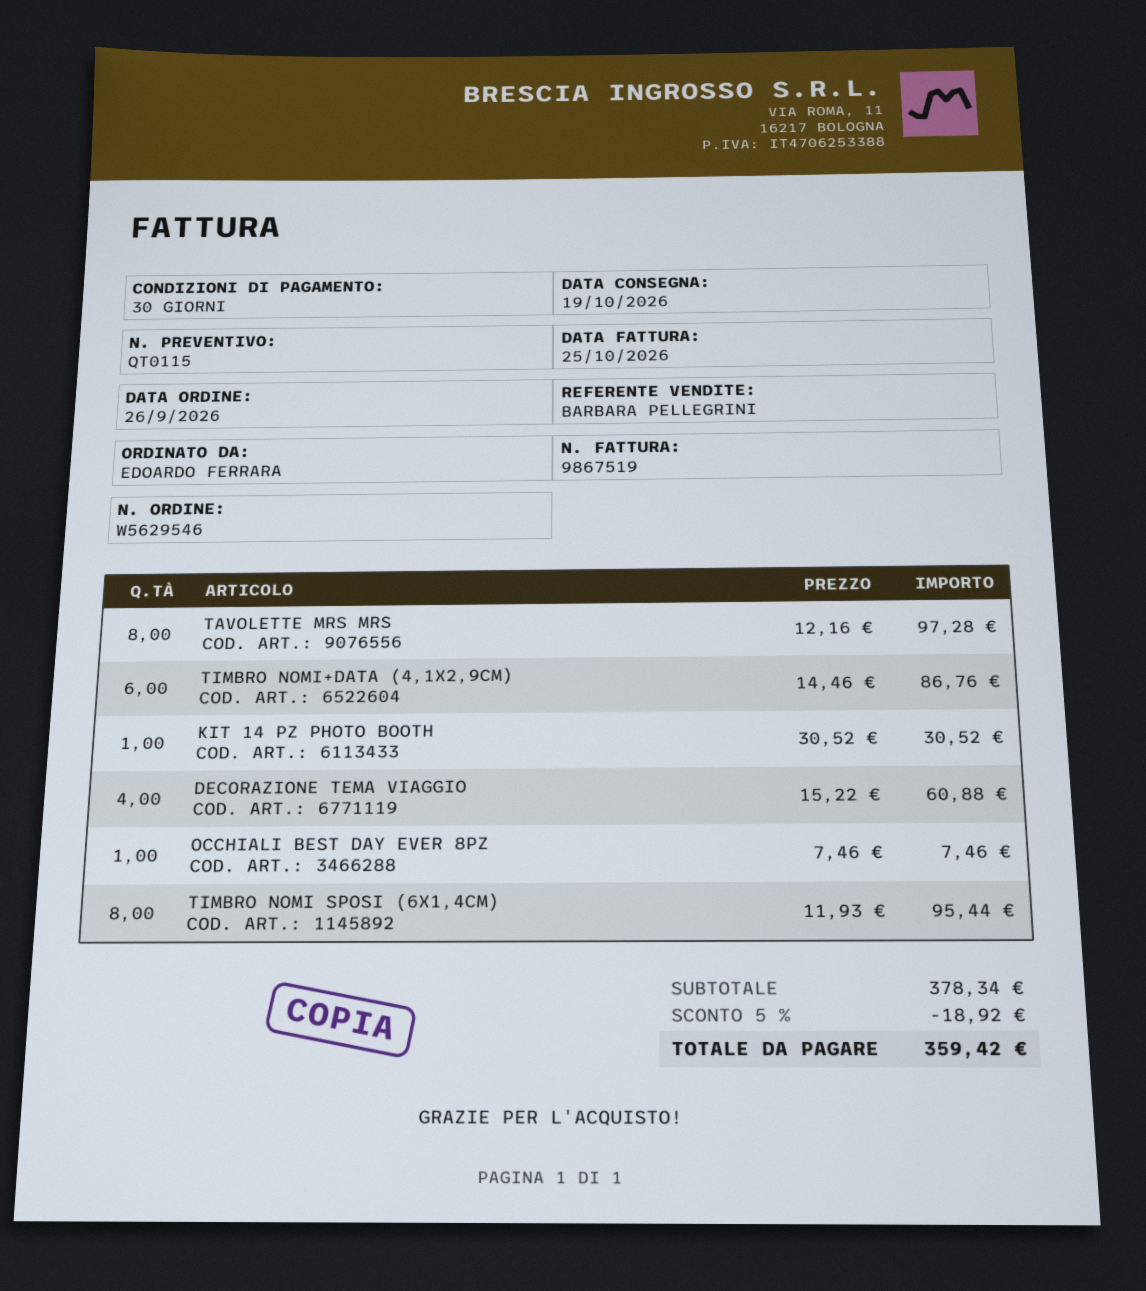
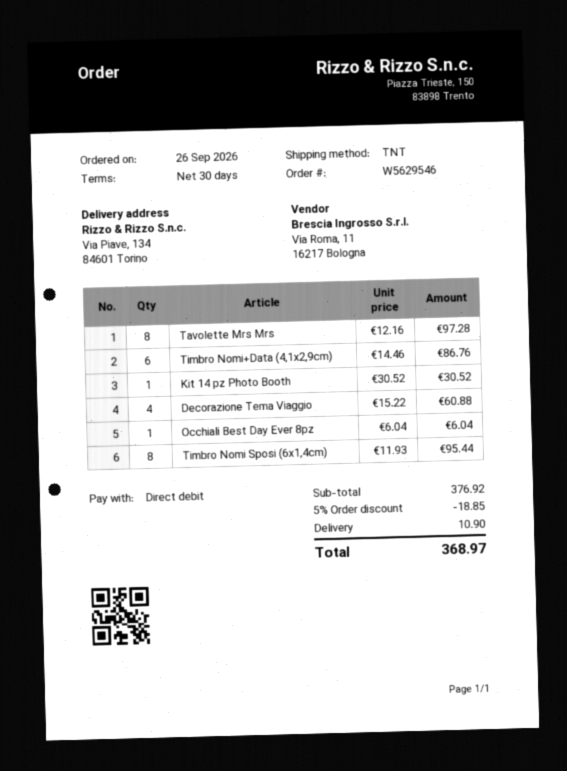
OCCHIALI BEST DAY EVER 8PZ: 1 x 7.46 = 7.46 -> 1 x 6.04 = 6.04
subtotal: 378.34 -> 376.92
discount: 5% = 18.92 -> 5% = 18.85
shipping: none -> 10.90
total: 359.42 -> 368.97

